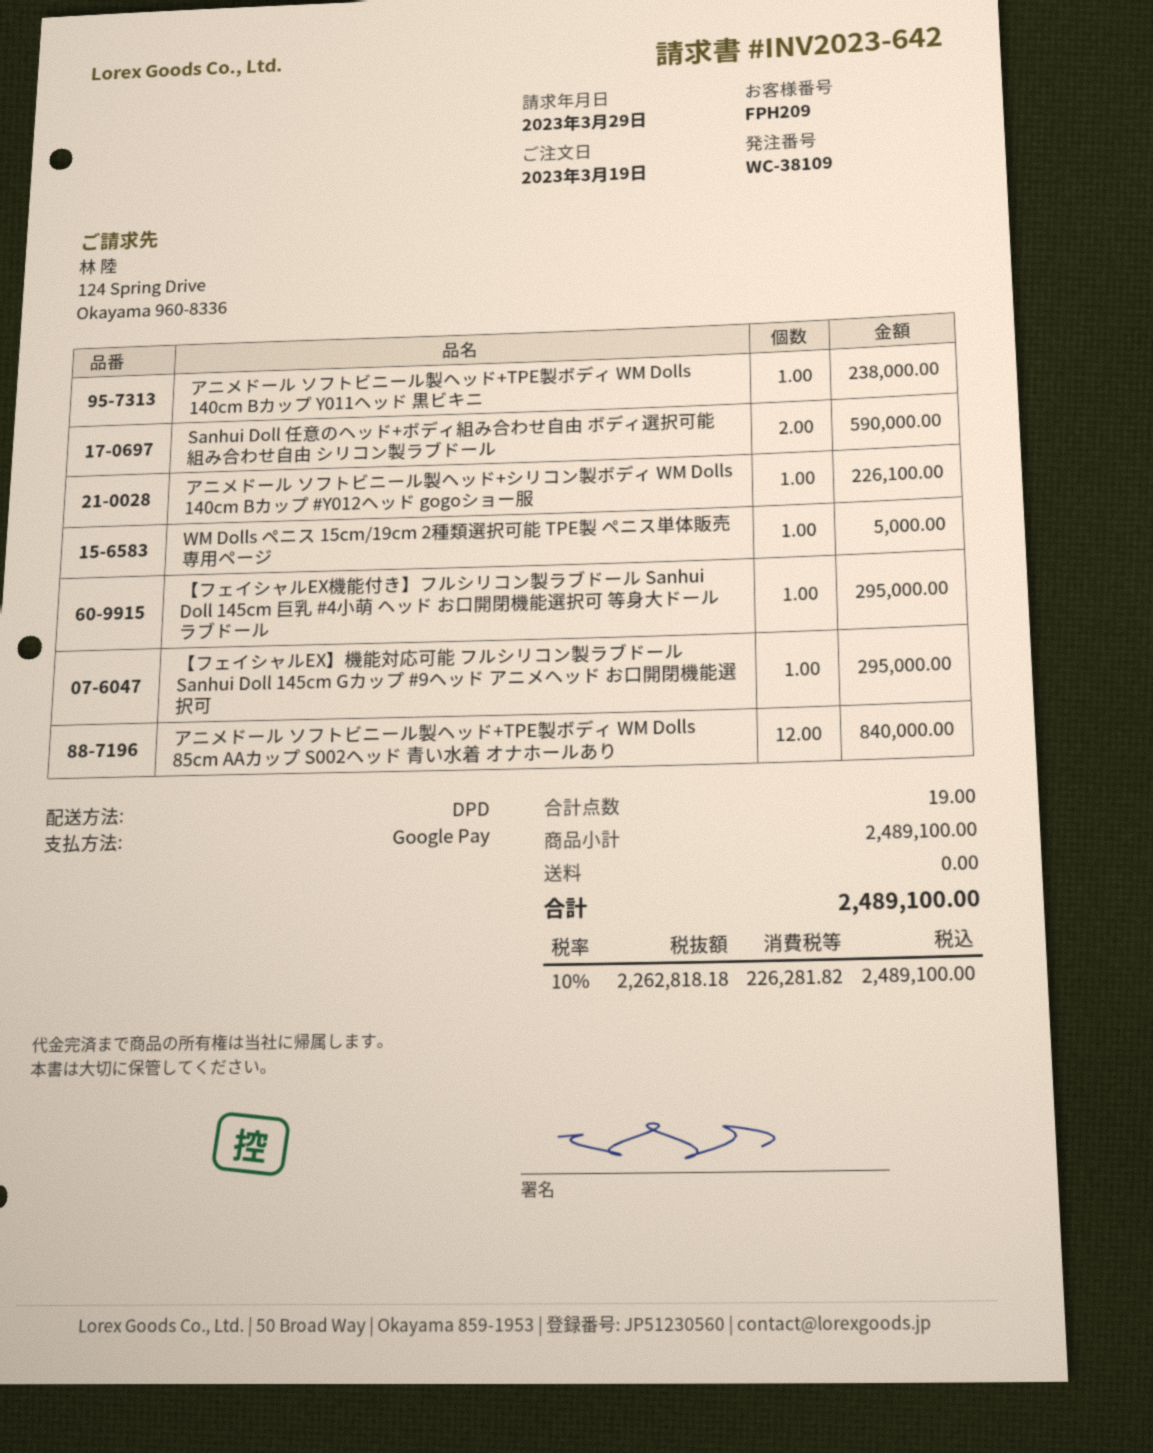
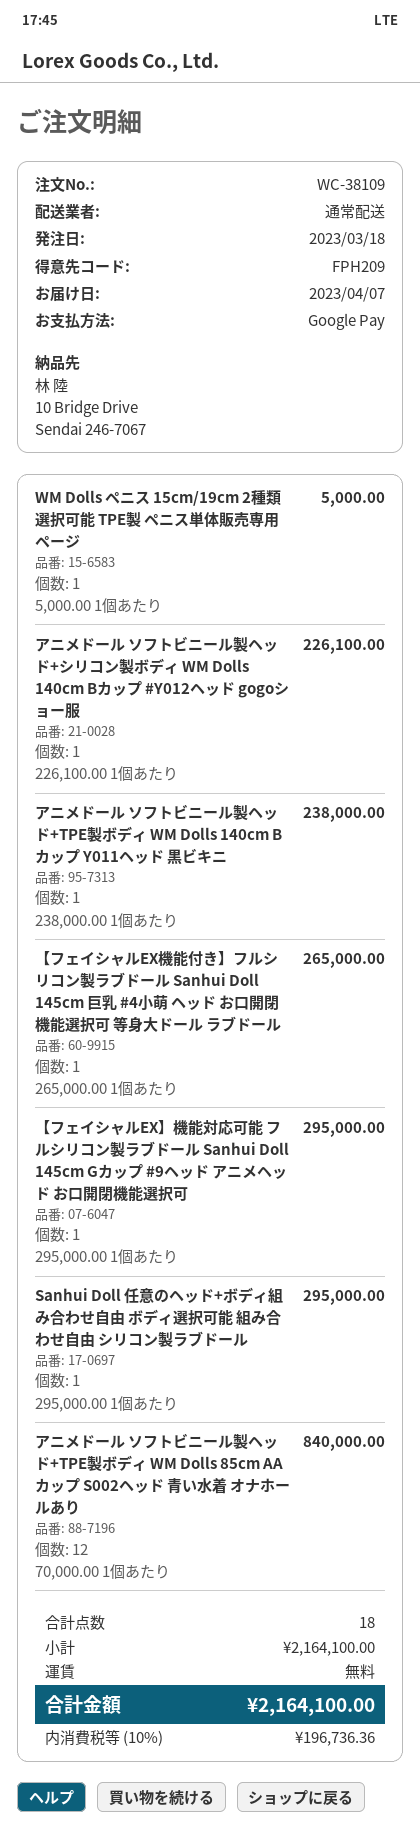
order date: 2023-03-19 -> 2023-03-18
shipping method: DPD -> standard
Sanhui Doll 任意のヘッド+ボディ組み合わせ自由 ボディ選択可能 組み合わせ自由 シリコン製ラブドール: 2 for 590000.00 -> 1 for 295000.00
【フェイシャルEX機能付き】フルシリコン製ラブドール Sanhui Doll 145cm 巨乳 #4小萌 ヘッド お口開閉機能選択可 等身大ドール ラブドール: 1 for 295000.00 -> 1 for 265000.00
total quantity: 19 -> 18
subtotal: 2489100.00 -> 2164100.00
tax: 10% = 226281.82 -> 10% = 196736.36
total: 2489100.00 -> 2164100.00

